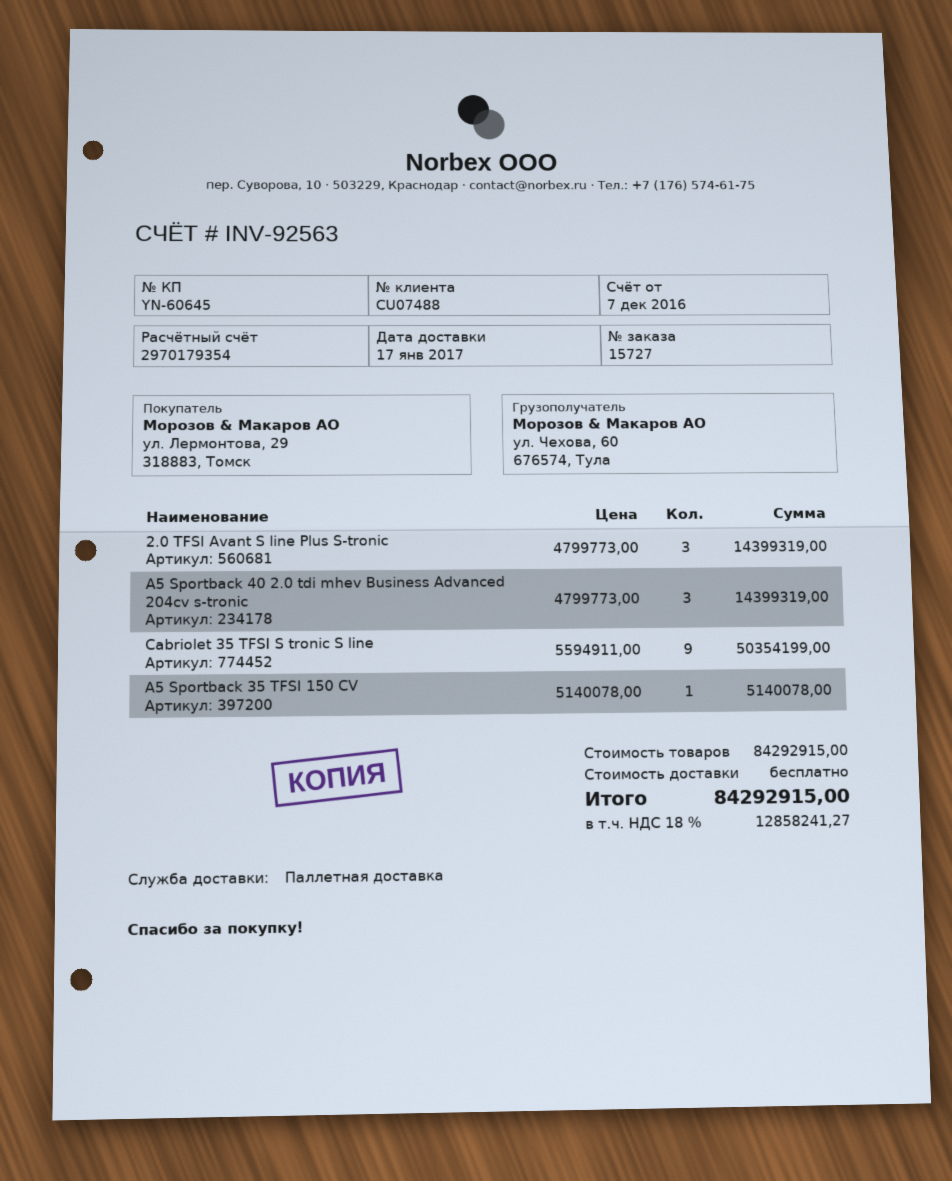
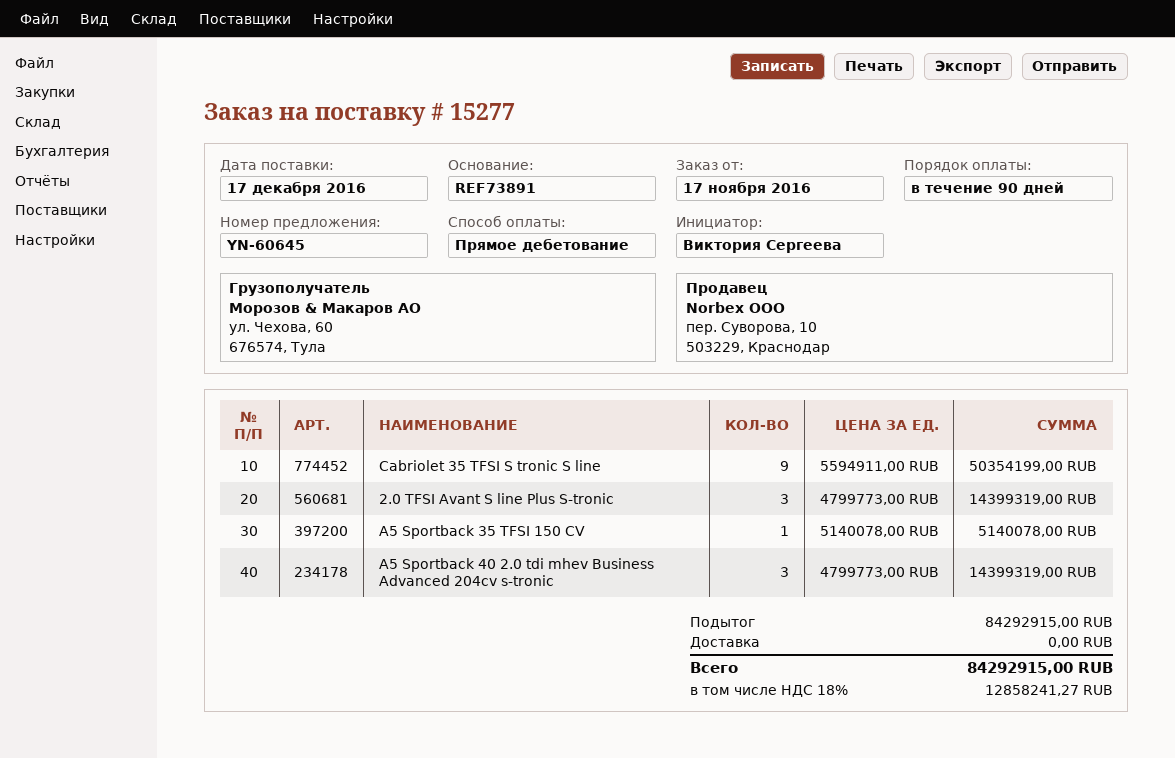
order number: 15727 -> 15277
delivery date: 2017-01-17 -> 2016-12-17

